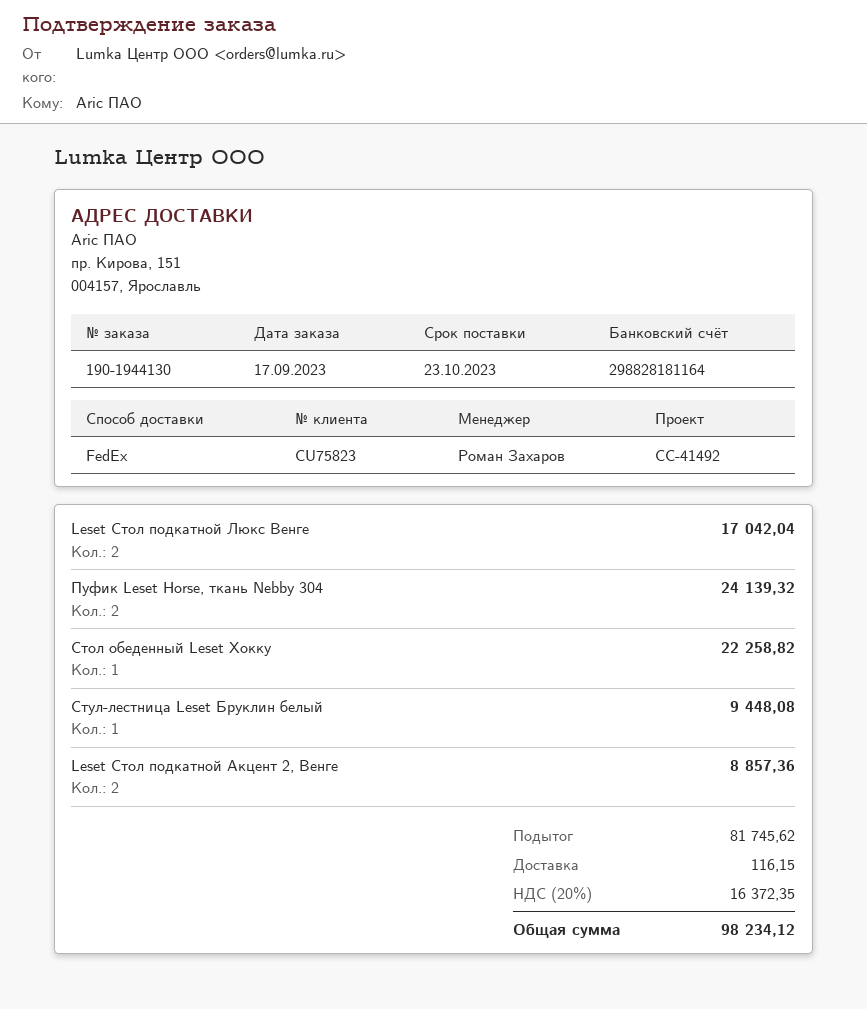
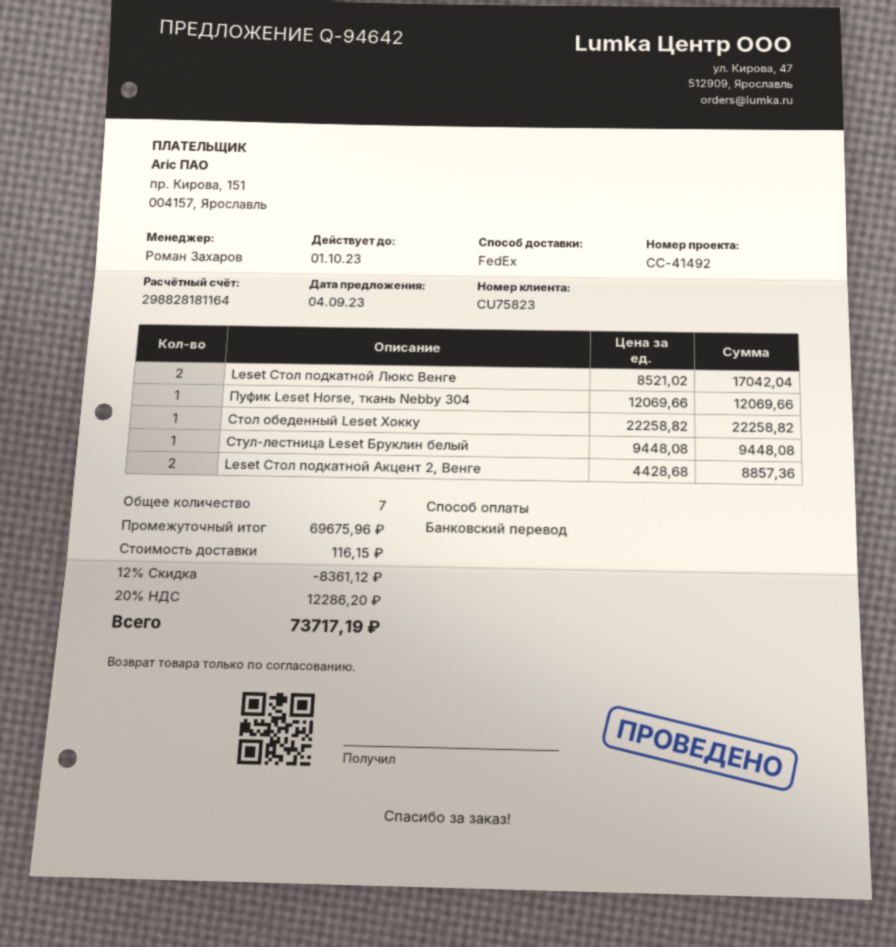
Пуфик Leset Horse, ткань Nebby 304: 2 for 24139.32 -> 1 for 12069.66
subtotal: 81745.62 -> 69675.96
discount: none -> 12% = 8361.12
tax: 20% = 16372.35 -> 20% = 12286.20
total: 98234.12 -> 73717.19

